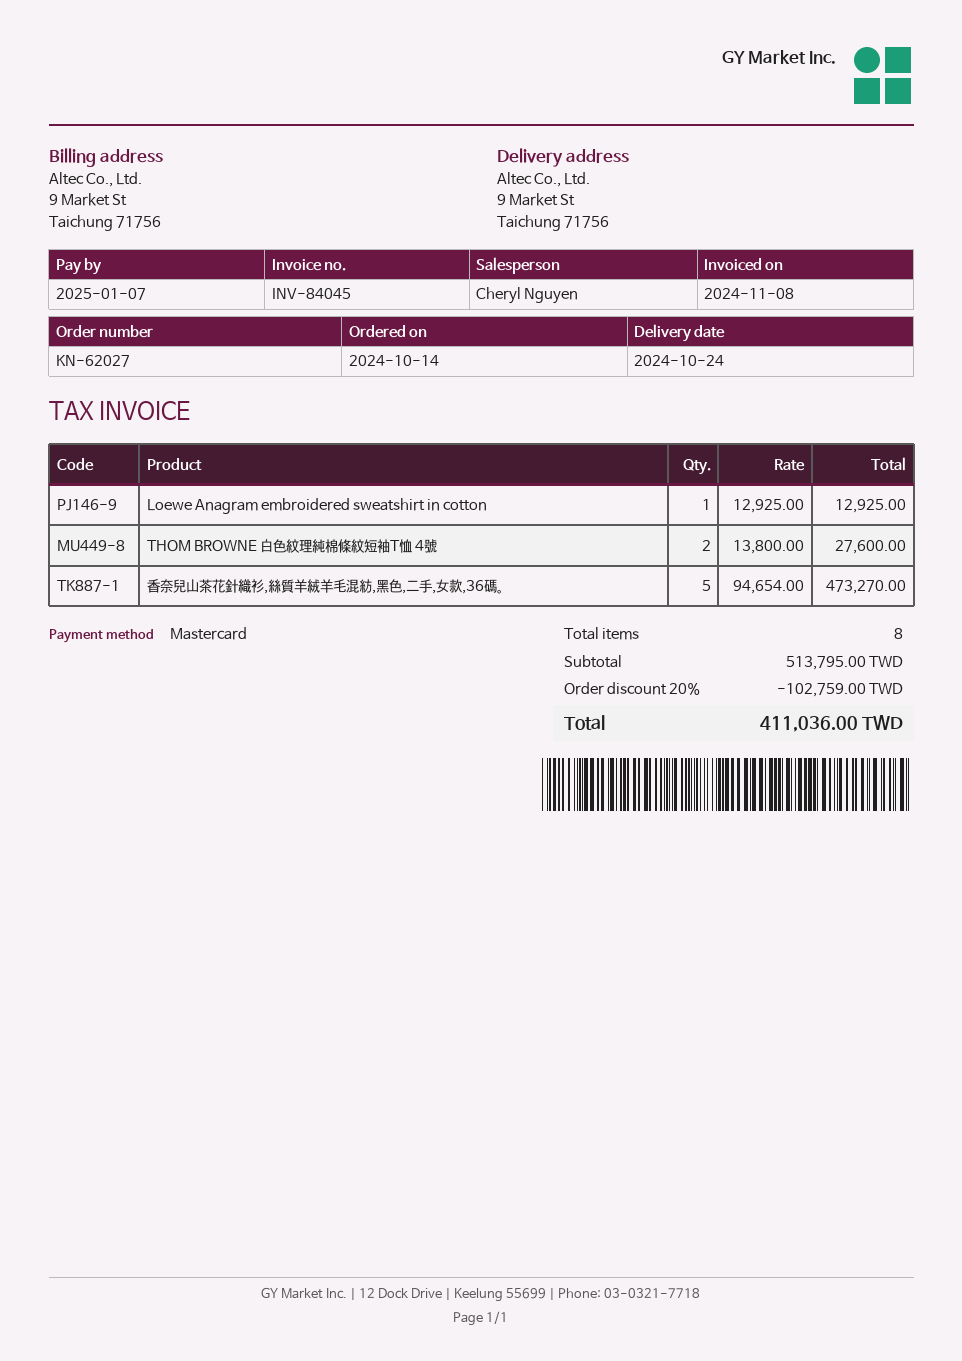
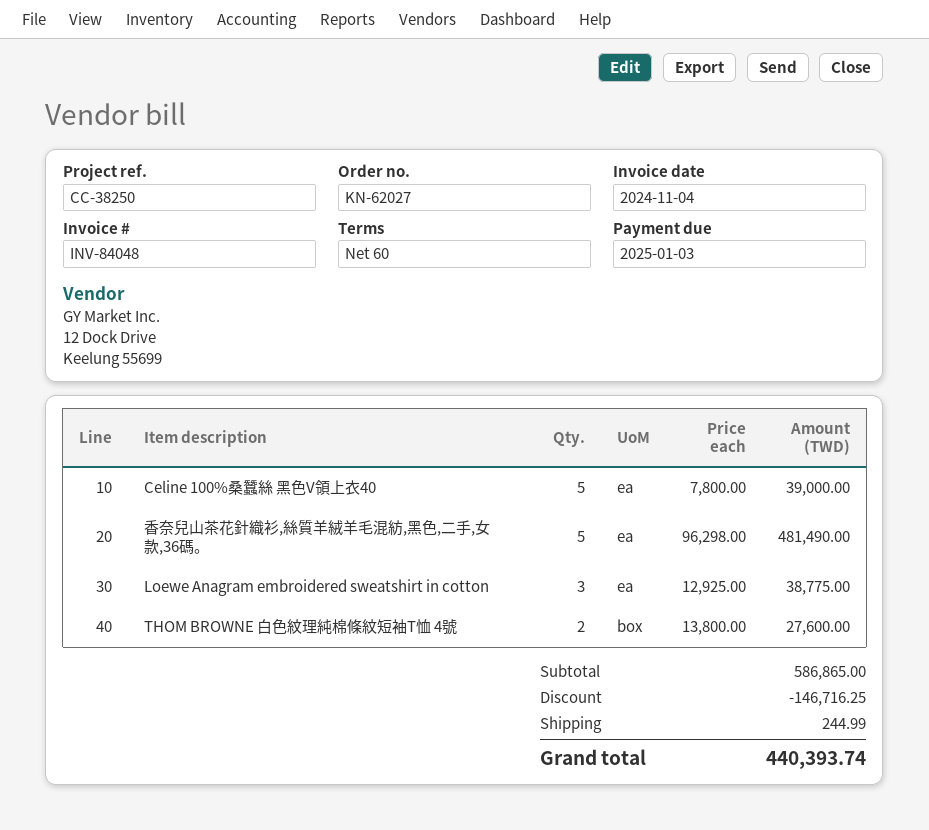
invoice number: INV-84045 -> INV-84048
invoice date: 2024-11-08 -> 2024-11-04
due date: 2025-01-07 -> 2025-01-03
Loewe Anagram embroidered sweatshirt in cotton: 1 x 12925.00 = 12925.00 -> 3 x 12925.00 = 38775.00
香奈兒山茶花針織衫,絲質羊絨羊毛混紡,黑色,二手,女款,36碼。: 5 x 94654.00 = 473270.00 -> 5 x 96298.00 = 481490.00
Celine 100%桑蠶絲 黑色V領上衣40: none -> 5 x 7800.00 = 39000.00
subtotal: 513795.00 -> 586865.00
discount: 102759.00 -> 146716.25
shipping: none -> 244.99
total: 411036.00 -> 440393.74

